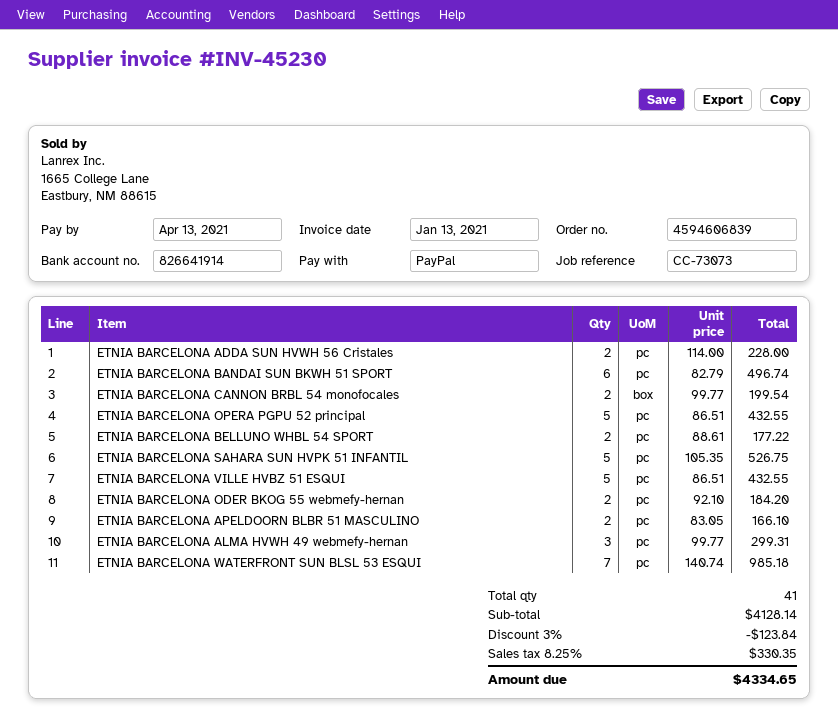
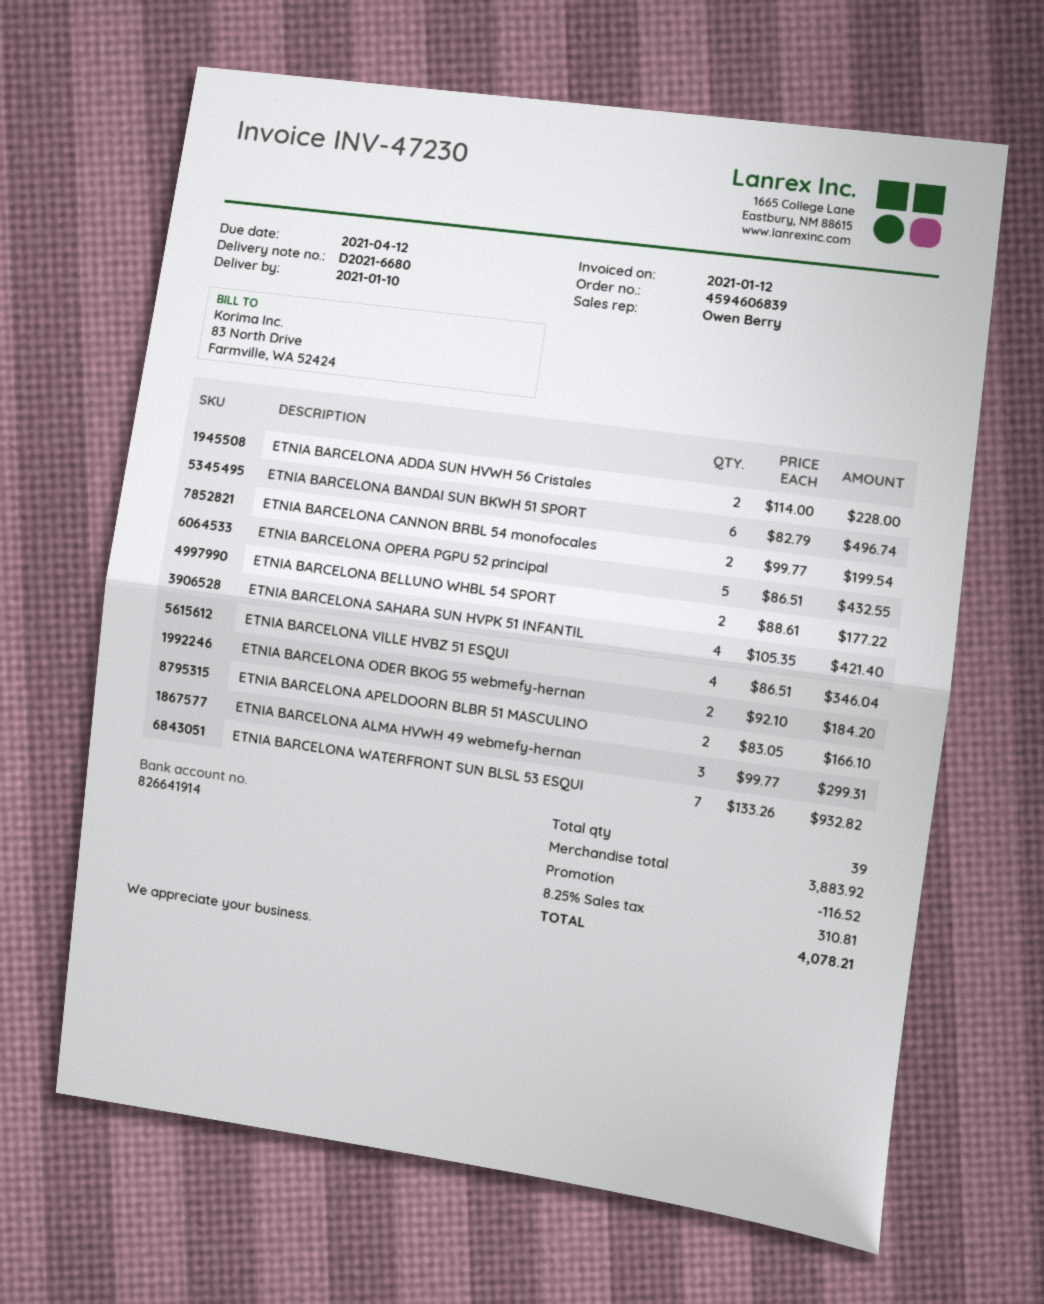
invoice number: INV-45230 -> INV-47230
invoice date: 2021-01-13 -> 2021-01-12
due date: 2021-04-13 -> 2021-04-12
ETNIA BARCELONA SAHARA SUN HVPK 51 INFANTIL: 5 x 105.35 = 526.75 -> 4 x 105.35 = 421.40
ETNIA BARCELONA VILLE HVBZ 51 ESQUI: 5 x 86.51 = 432.55 -> 4 x 86.51 = 346.04
ETNIA BARCELONA WATERFRONT SUN BLSL 53 ESQUI: 7 x 140.74 = 985.18 -> 7 x 133.26 = 932.82
total quantity: 41 -> 39
subtotal: 4128.14 -> 3883.92
discount: 123.84 -> 116.52
tax: 8.25% = 330.35 -> 8.25% = 310.81
total: 4334.65 -> 4078.21

